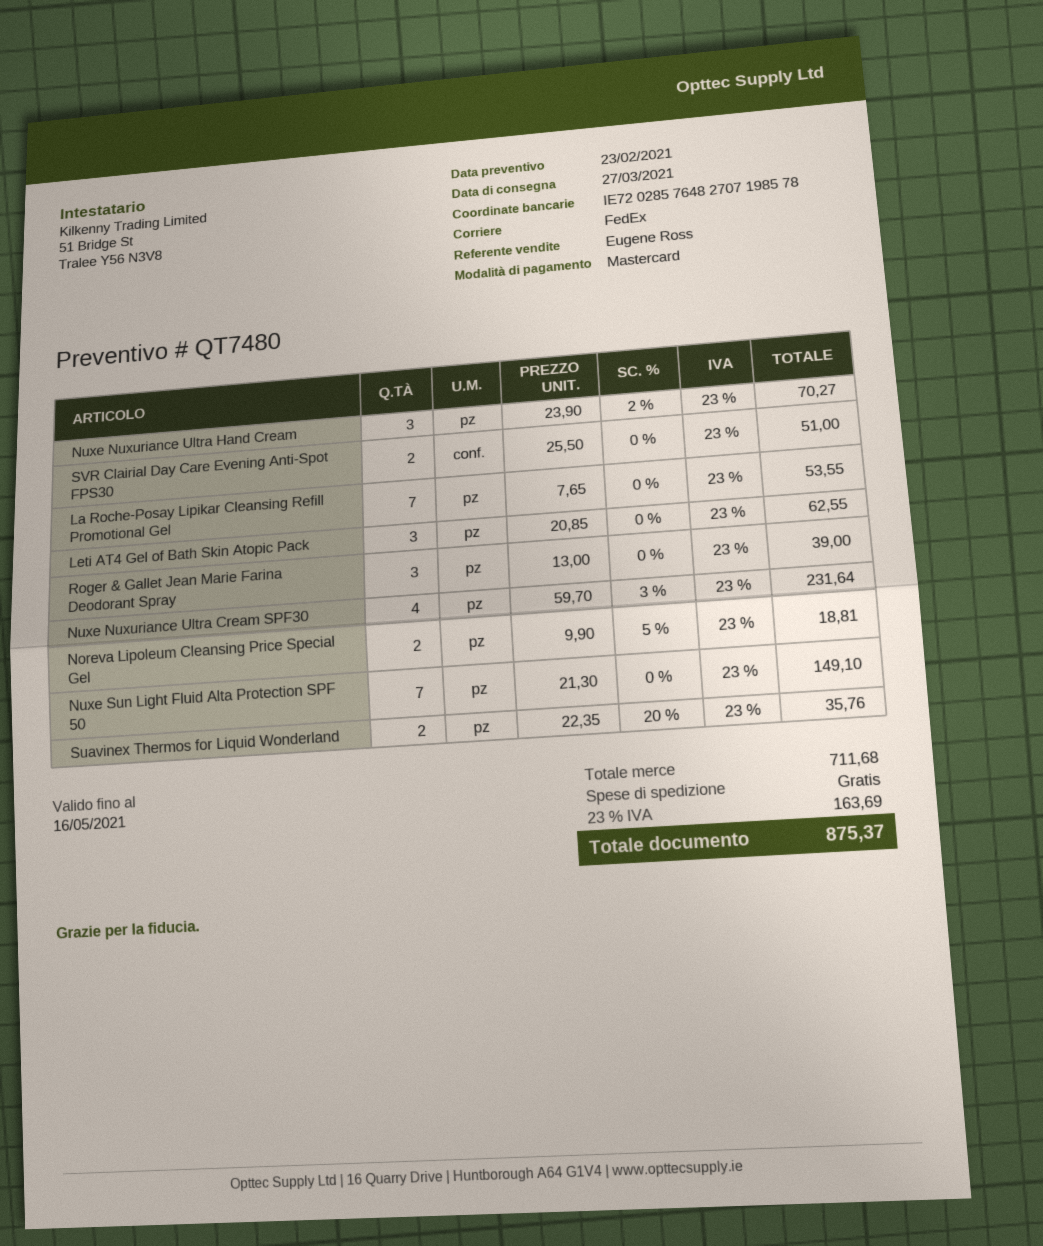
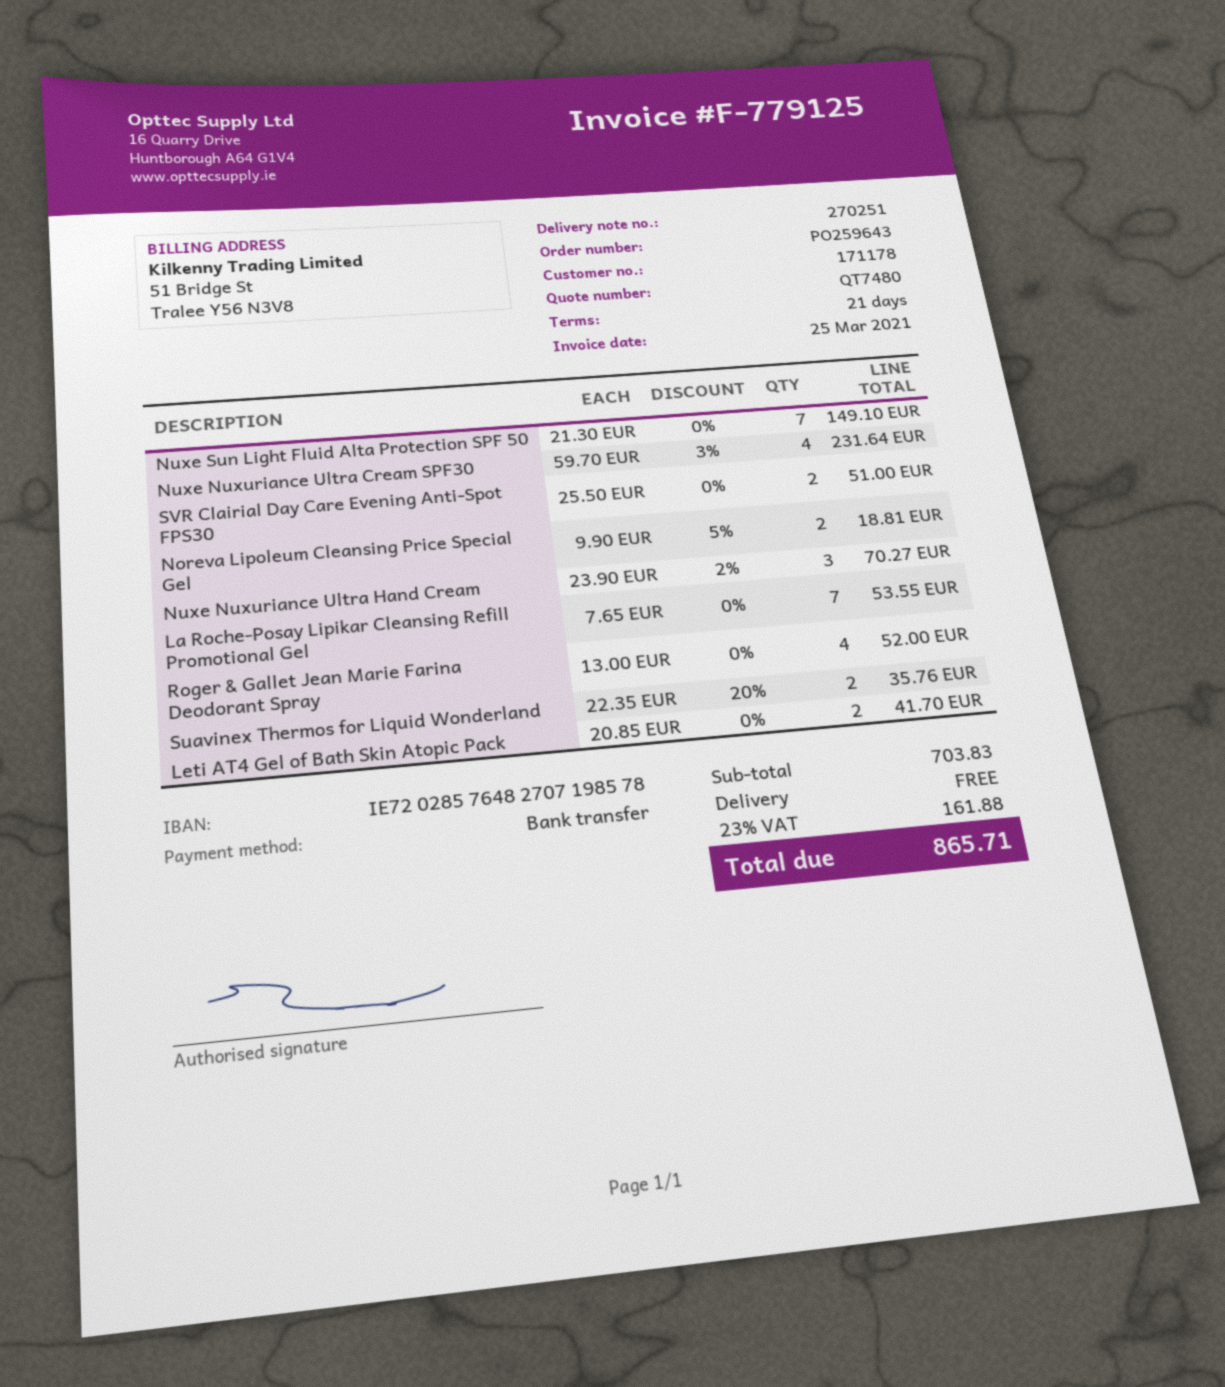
payment method: Mastercard -> bank transfer
Leti AT4 Gel of Bath Skin Atopic Pack: 3 x 20.85 = 62.55 -> 2 x 20.85 = 41.70
Roger & Gallet Jean Marie Farina Deodorant Spray: 3 x 13.00 = 39.00 -> 4 x 13.00 = 52.00
subtotal: 711.68 -> 703.83
tax: 23% = 163.69 -> 23% = 161.88
total: 875.37 -> 865.71

